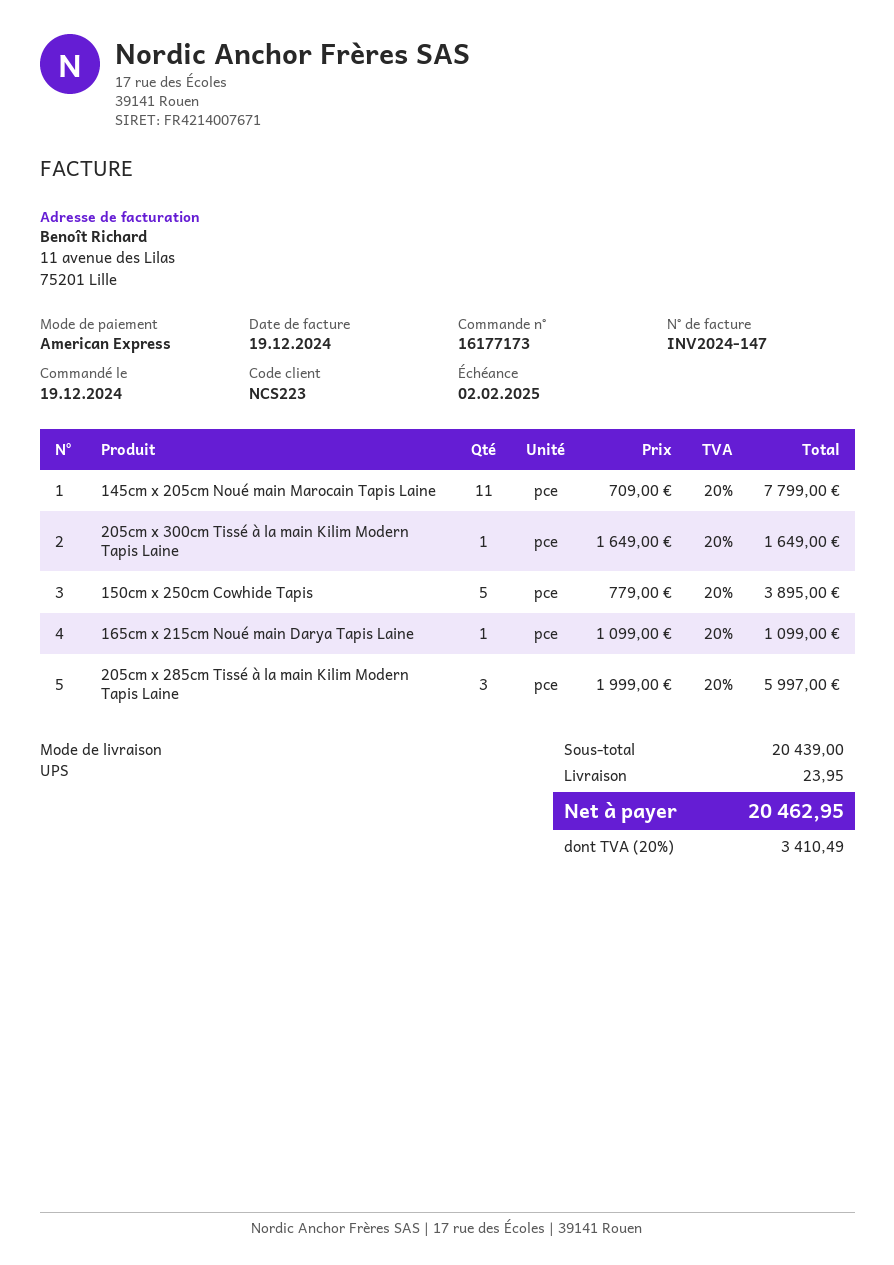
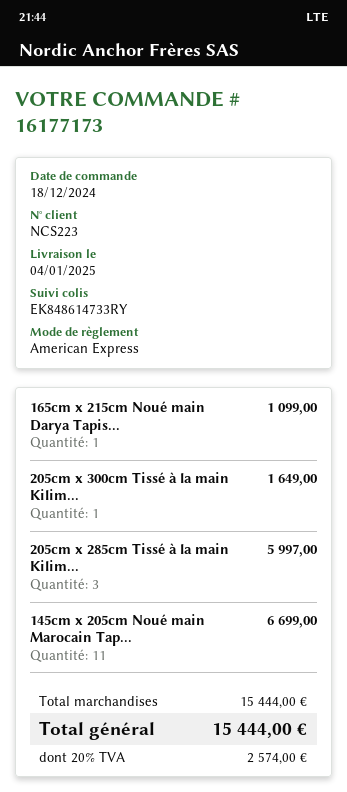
order date: 2024-12-19 -> 2024-12-18
145cm x 205cm Noué main Marocain Tapis Laine: 11 for 7799.00 -> 11 for 6699.00
150cm x 250cm Cowhide Tapis: 5 for 3895.00 -> none
subtotal: 20439.00 -> 15444.00
shipping: 23.95 -> none
tax: 20% = 3410.49 -> 20% = 2574.00
total: 20462.95 -> 15444.00

